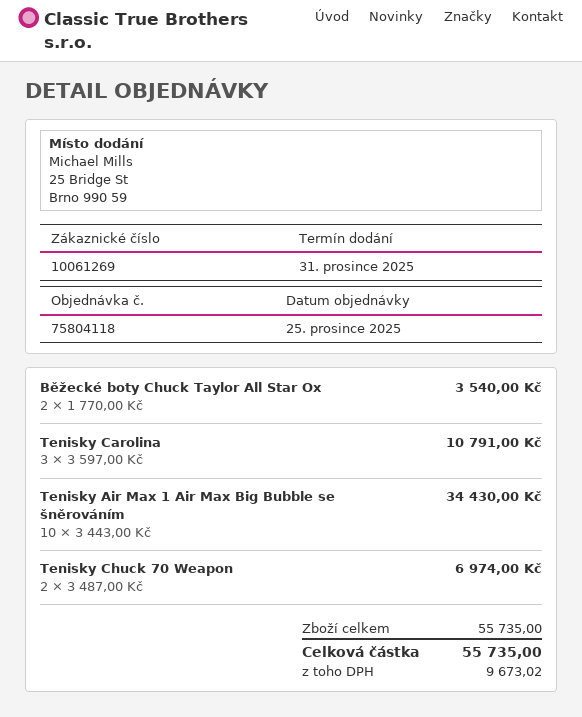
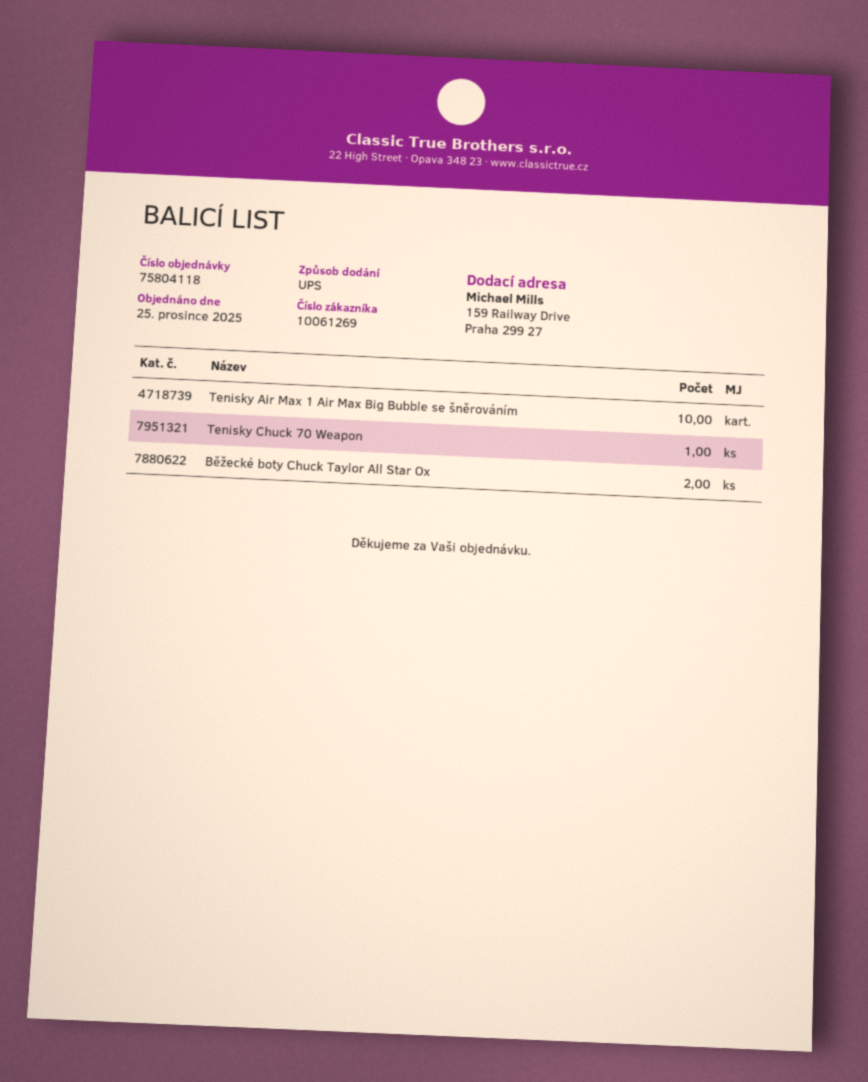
ship to: 25 Bridge St, Brno 990 59 -> 159 Railway Drive, Praha 299 27
Tenisky Carolina: 3 -> none
Tenisky Chuck 70 Weapon: 2 -> 1

